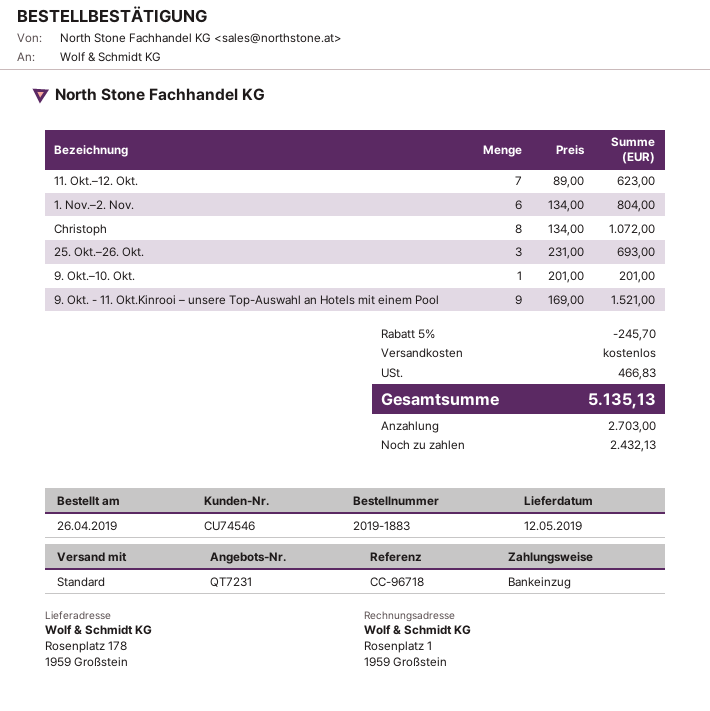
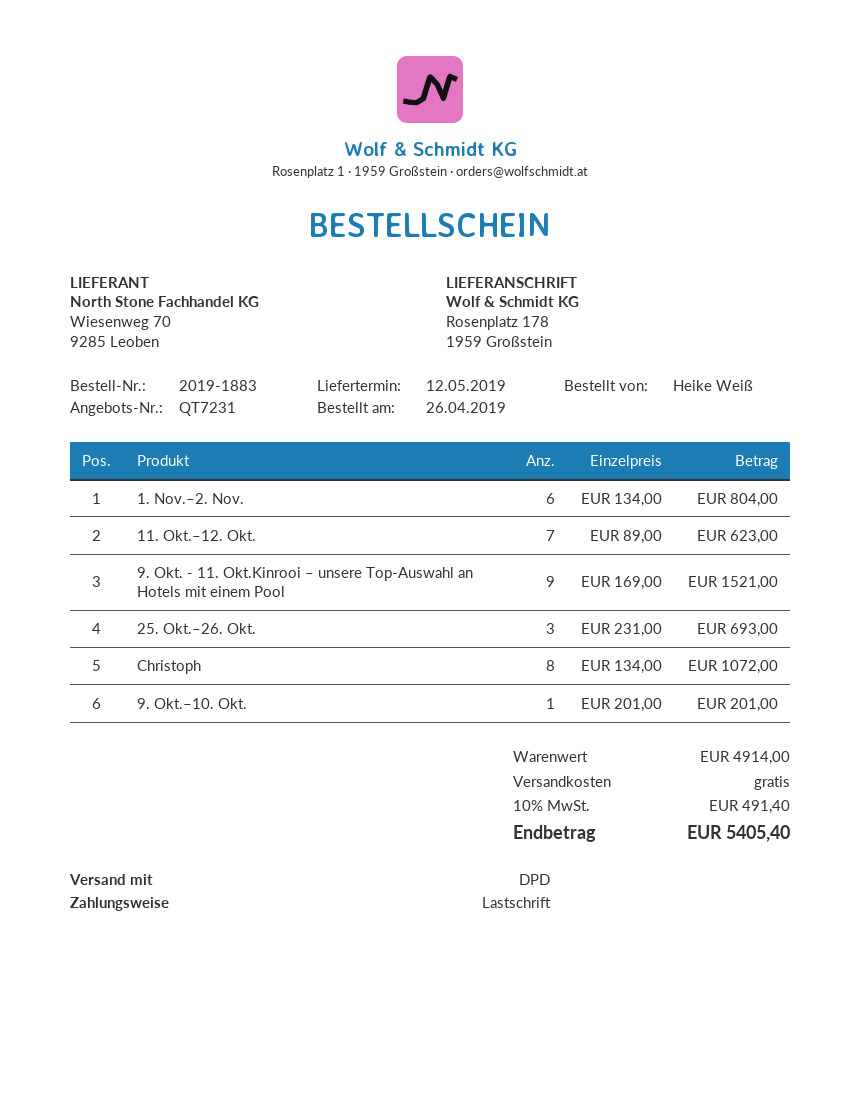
shipping method: standard -> DPD
discount: 5% = 245.70 -> none
tax: 466.83 -> 491.40
total: 5135.13 -> 5405.40

